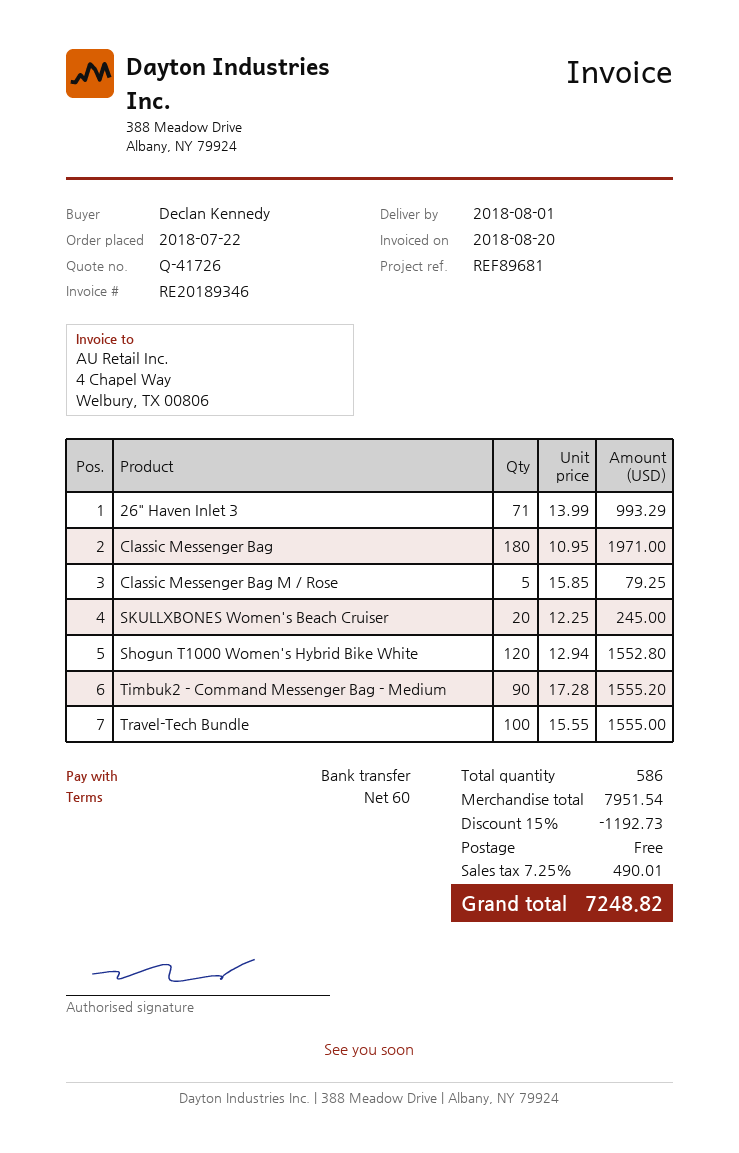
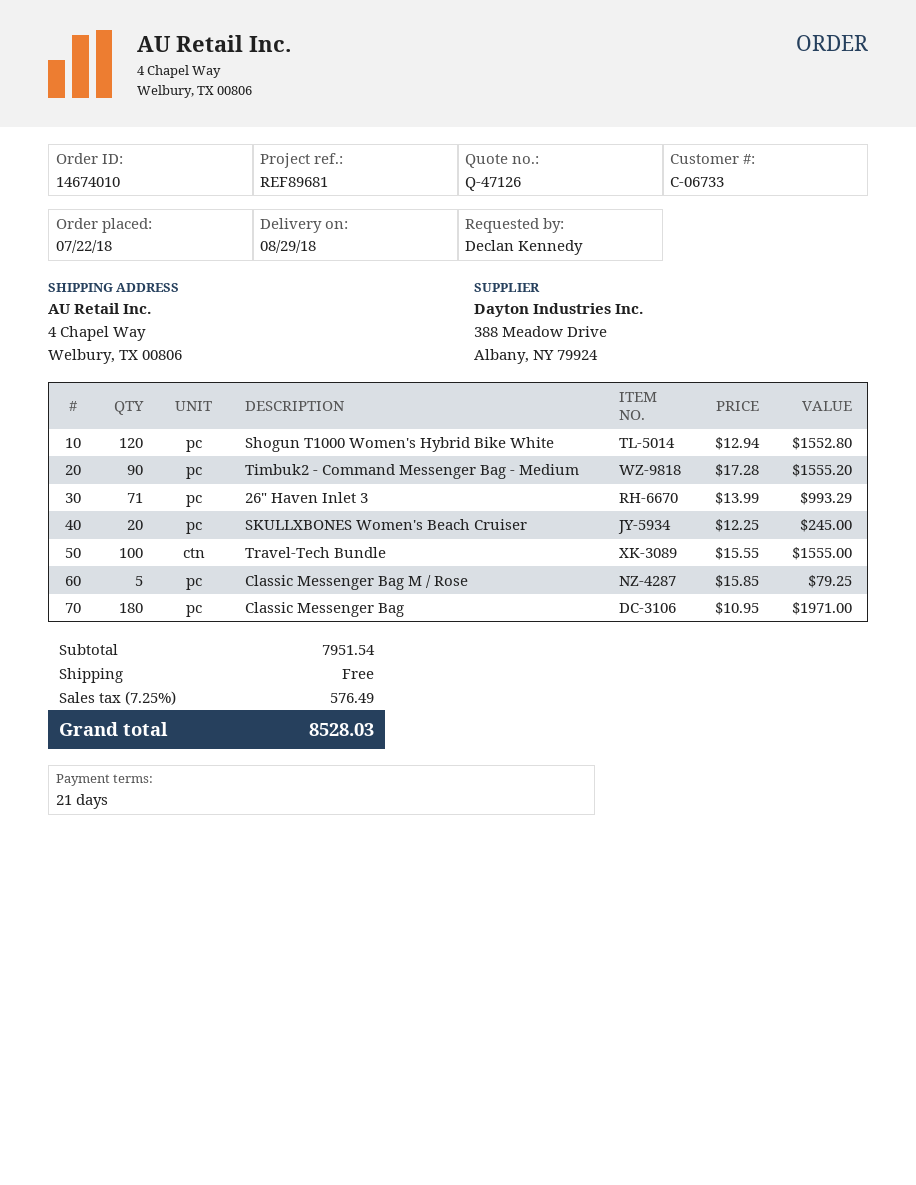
quote number: Q-41726 -> Q-47126
delivery date: 2018-08-01 -> 2018-08-29
payment terms: 60 days -> 21 days
discount: 15% = 1192.73 -> none
tax: 7.25% = 490.01 -> 7.25% = 576.49
total: 7248.82 -> 8528.03

